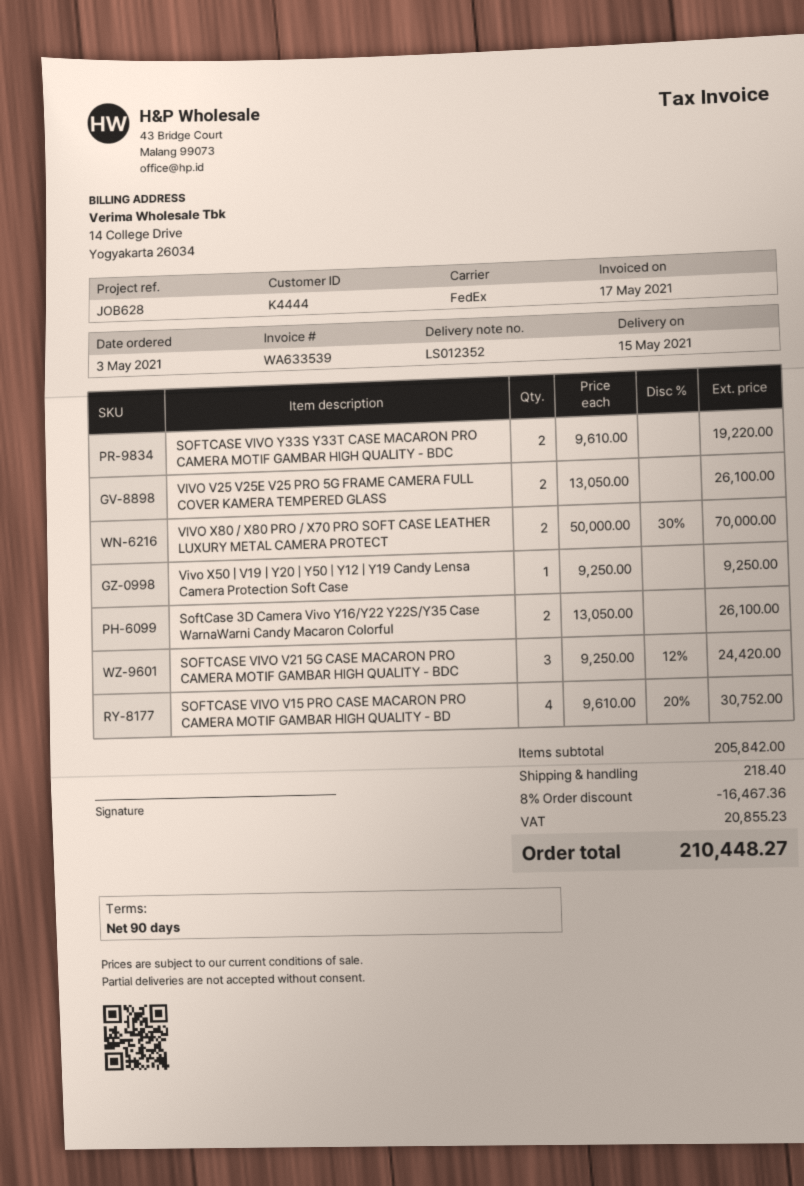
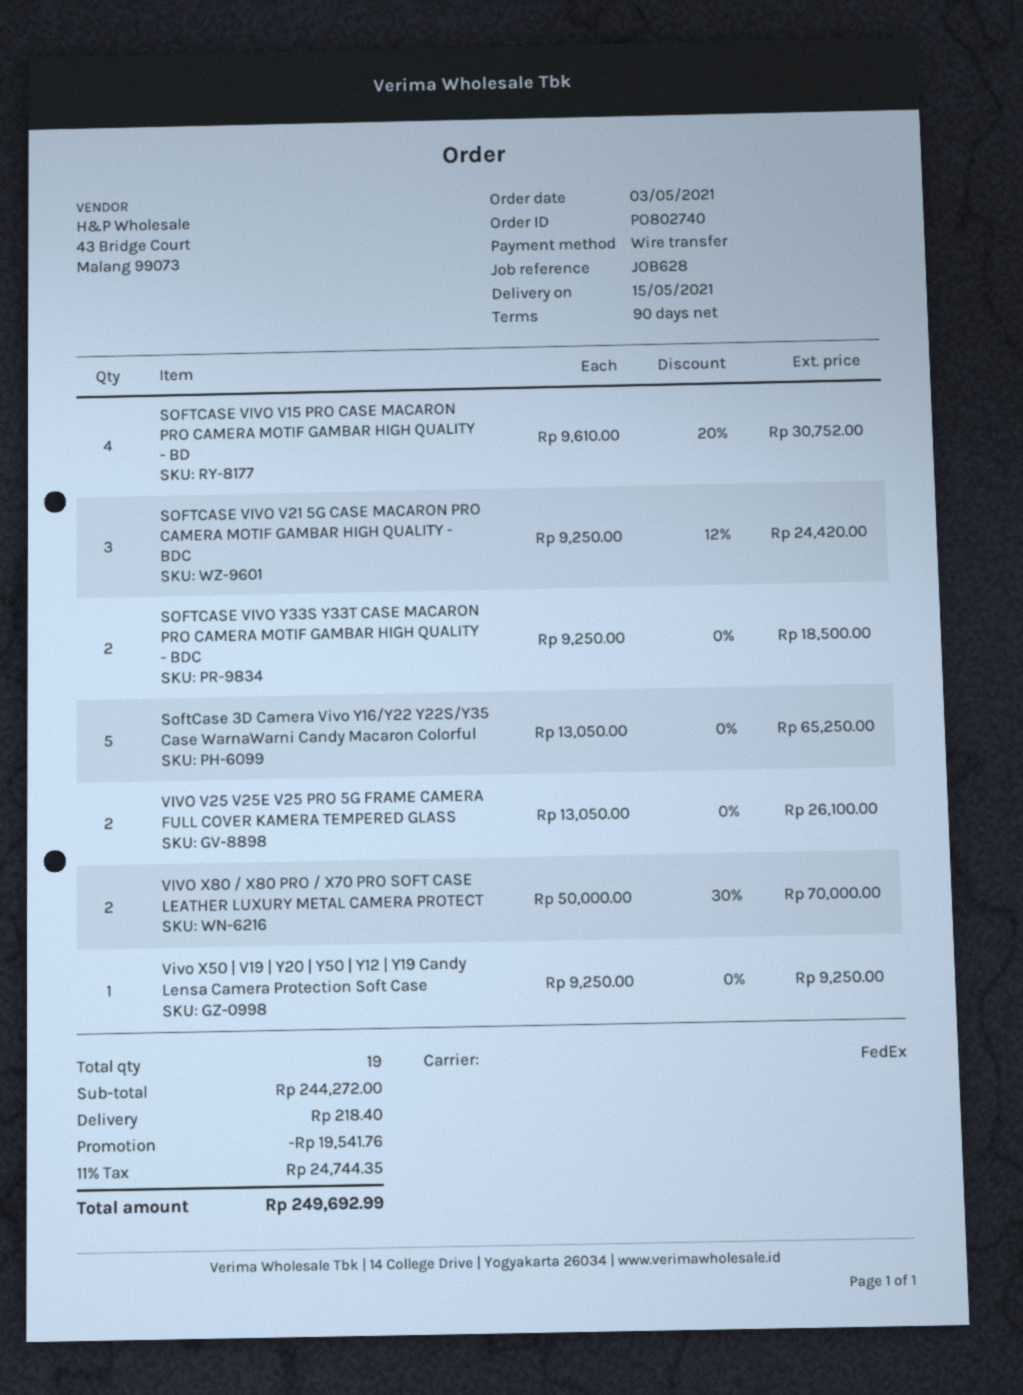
SOFTCASE VIVO Y33S Y33T CASE MACARON PRO CAMERA MOTIF GAMBAR HIGH QUALITY - BDC: 2 x 9610.00 = 19220.00 -> 2 x 9250.00 = 18500.00
SoftCase 3D Camera Vivo Y16/Y22 Y22S/Y35 Case WarnaWarni Candy Macaron Colorful: 2 x 13050.00 = 26100.00 -> 5 x 13050.00 = 65250.00
subtotal: 205842.00 -> 244272.00
discount: 16467.36 -> 19541.76
tax: 20855.23 -> 24744.35
total: 210448.27 -> 249692.99

